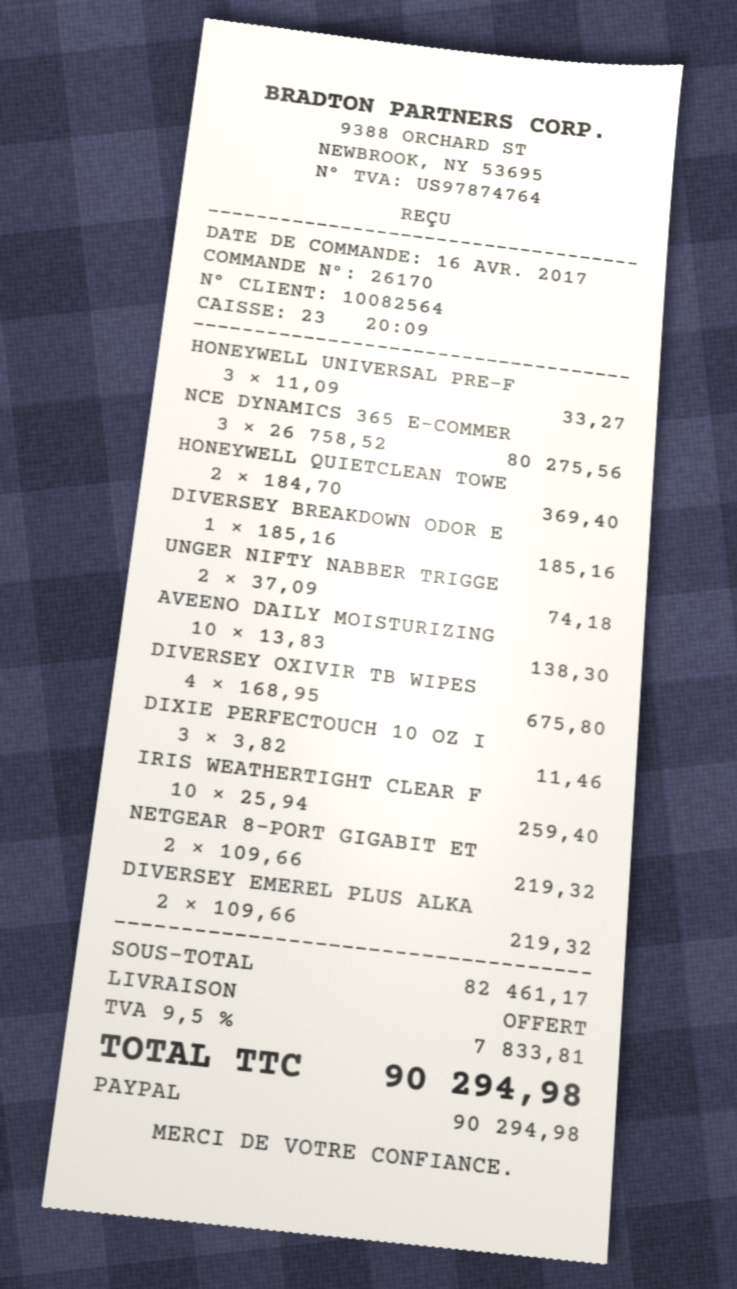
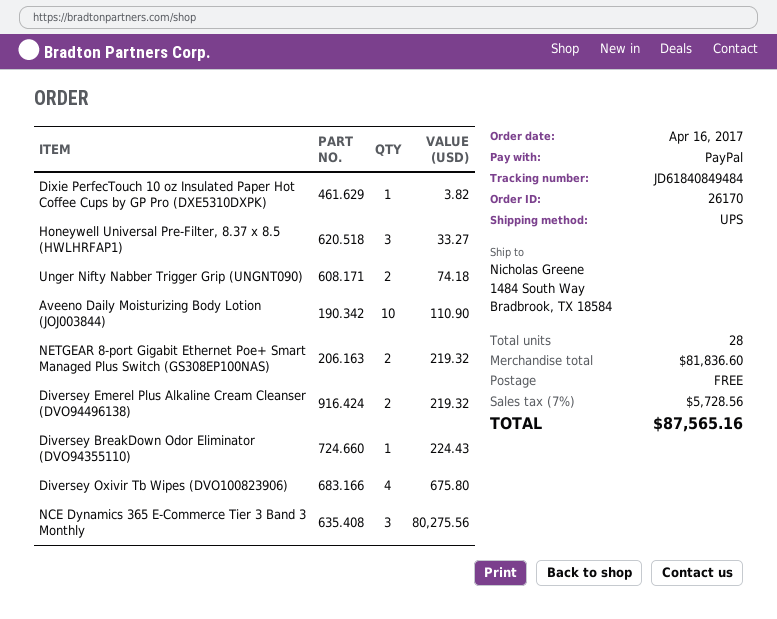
HONEYWELL QUIETCLEAN TOWE: 2 for 369.40 -> none
DIVERSEY BREAKDOWN ODOR E: 1 for 185.16 -> 1 for 224.43
AVEENO DAILY MOISTURIZING: 10 for 138.30 -> 10 for 110.90
DIXIE PERFECTOUCH 10 OZ I: 3 for 11.46 -> 1 for 3.82
IRIS WEATHERTIGHT CLEAR F: 10 for 259.40 -> none
subtotal: 82461.17 -> 81836.60
tax: 9.5% = 7833.81 -> 7% = 5728.56
total: 90294.98 -> 87565.16

